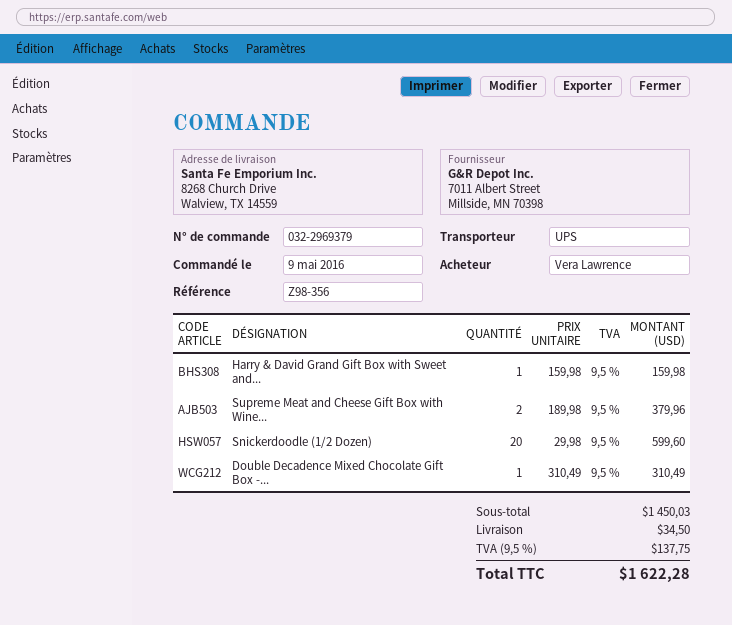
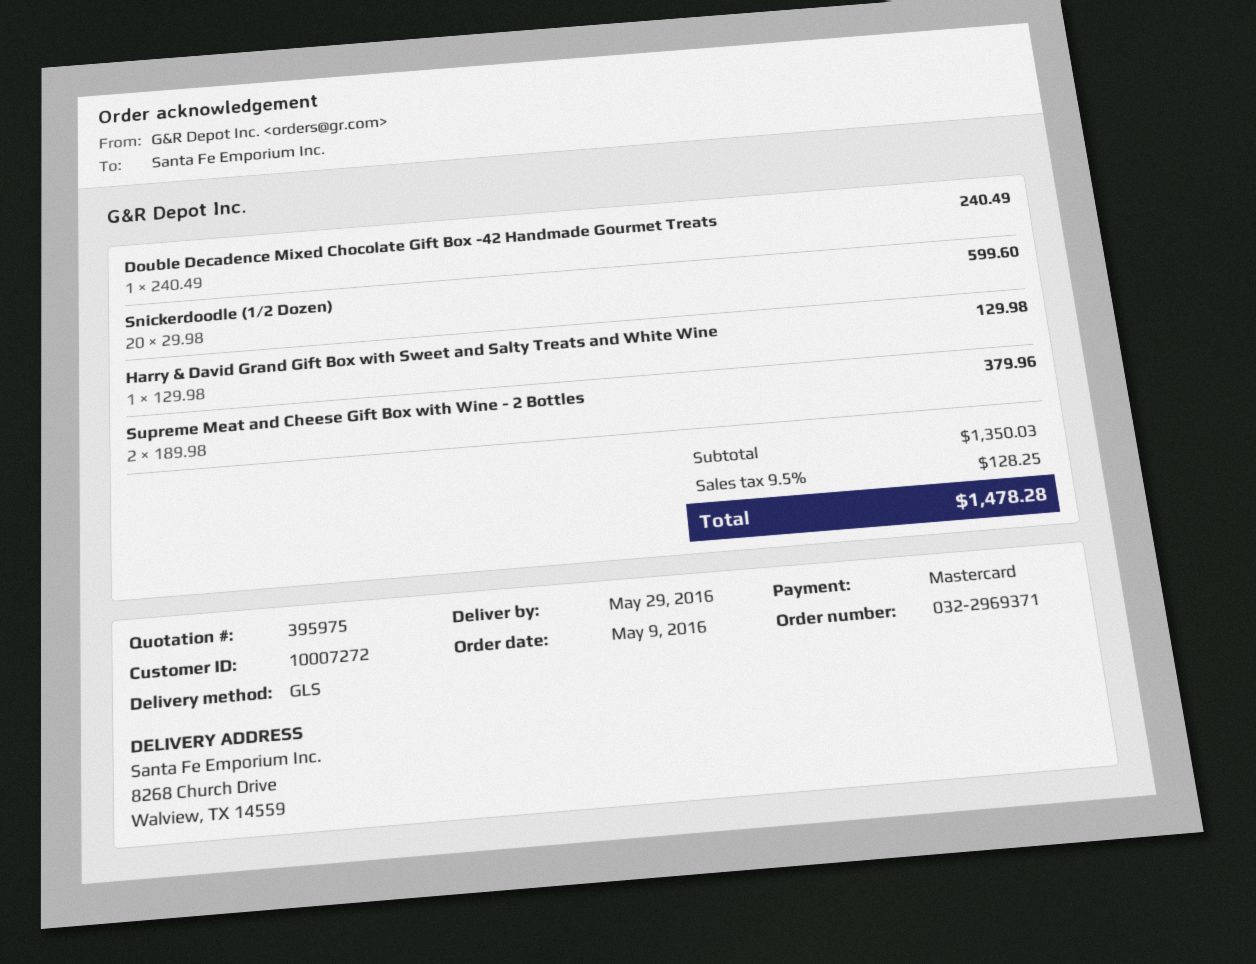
order number: 032-2969379 -> 032-2969371
shipping method: UPS -> GLS
Harry & David Grand Gift Box with Sweet and...: 1 x 159.98 = 159.98 -> 1 x 129.98 = 129.98
Double Decadence Mixed Chocolate Gift Box -...: 1 x 310.49 = 310.49 -> 1 x 240.49 = 240.49
subtotal: 1450.03 -> 1350.03
shipping: 34.50 -> none
tax: 9.5% = 137.75 -> 9.5% = 128.25
total: 1622.28 -> 1478.28

